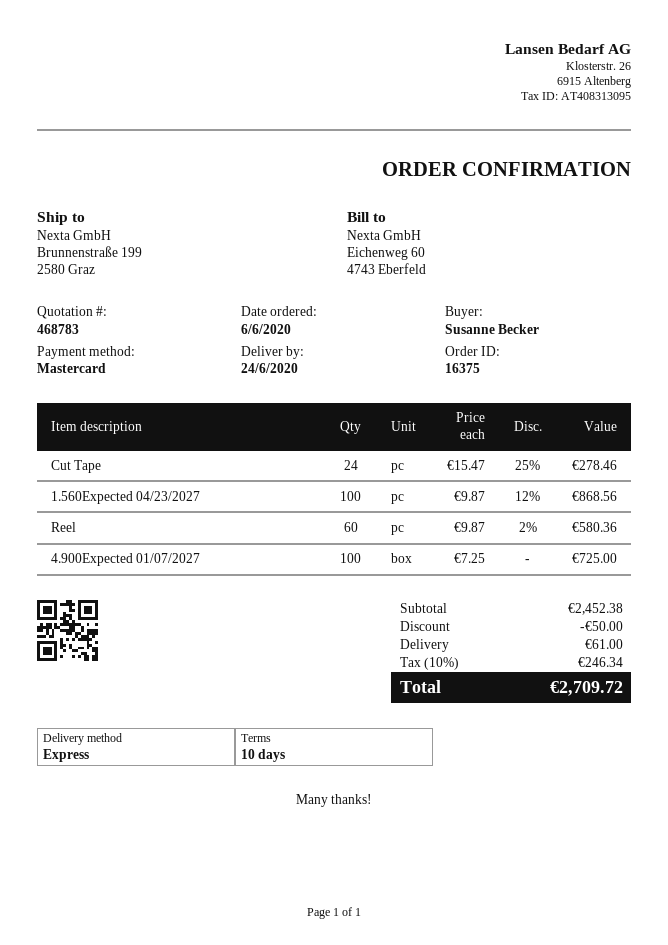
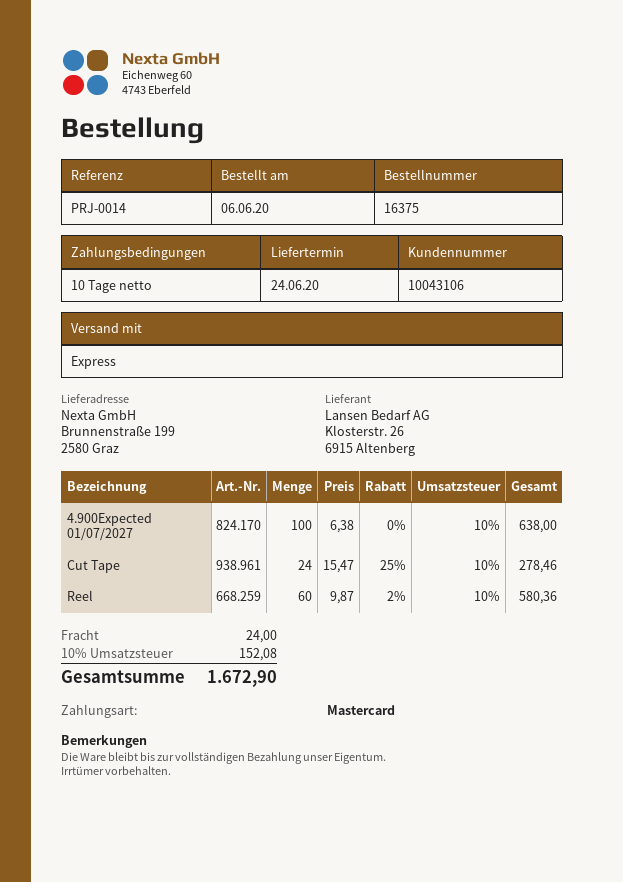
1.560Expected 04/23/2027: 100 x 9.87 - 12% = 868.56 -> none
4.900Expected 01/07/2027: 100 x 7.25 = 725.00 -> 100 x 6.38 = 638.00
discount: 50.00 -> none
shipping: 61.00 -> 24.00
tax: 10% = 246.34 -> 10% = 152.08
total: 2709.72 -> 1672.90

